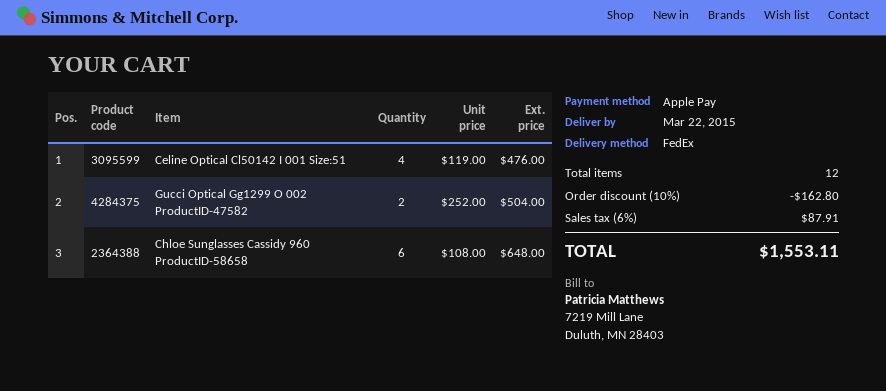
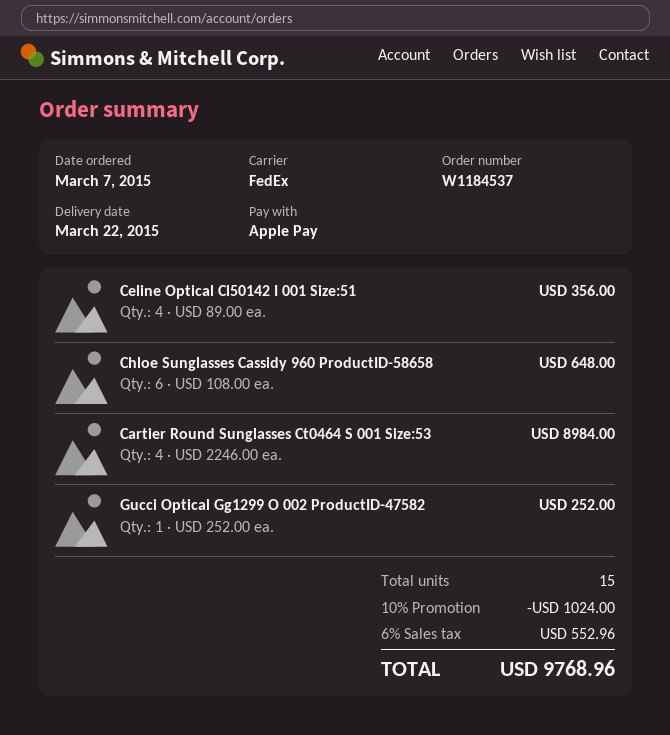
Celine Optical Cl50142 I 001 Size:51: 4 x 119.00 = 476.00 -> 4 x 89.00 = 356.00
Gucci Optical Gg1299 O 002 ProductID-47582: 2 x 252.00 = 504.00 -> 1 x 252.00 = 252.00
Cartier Round Sunglasses Ct0464 S 001 Size:53: none -> 4 x 2246.00 = 8984.00
total quantity: 12 -> 15
discount: 10% = 162.80 -> 10% = 1024.00
tax: 6% = 87.91 -> 6% = 552.96
total: 1553.11 -> 9768.96

